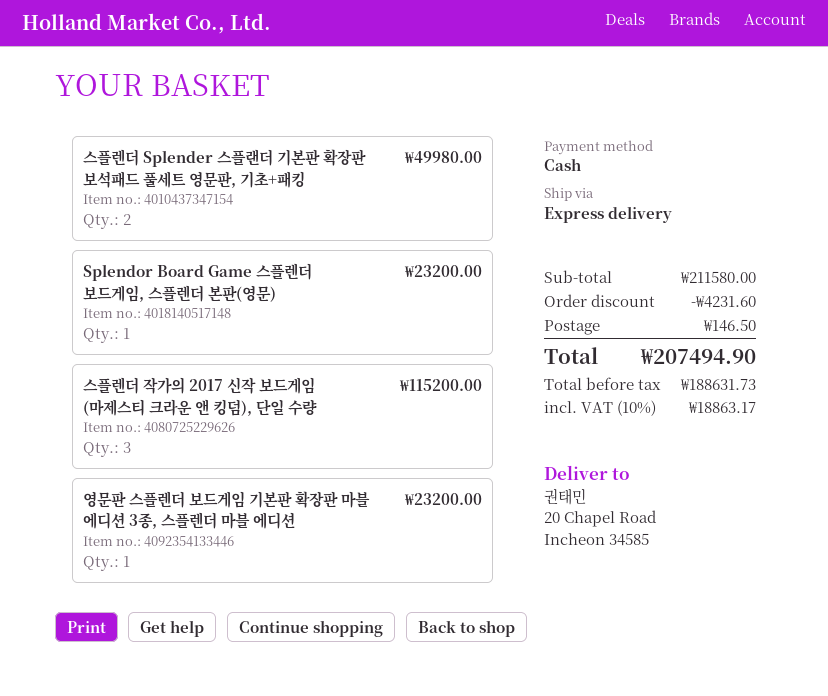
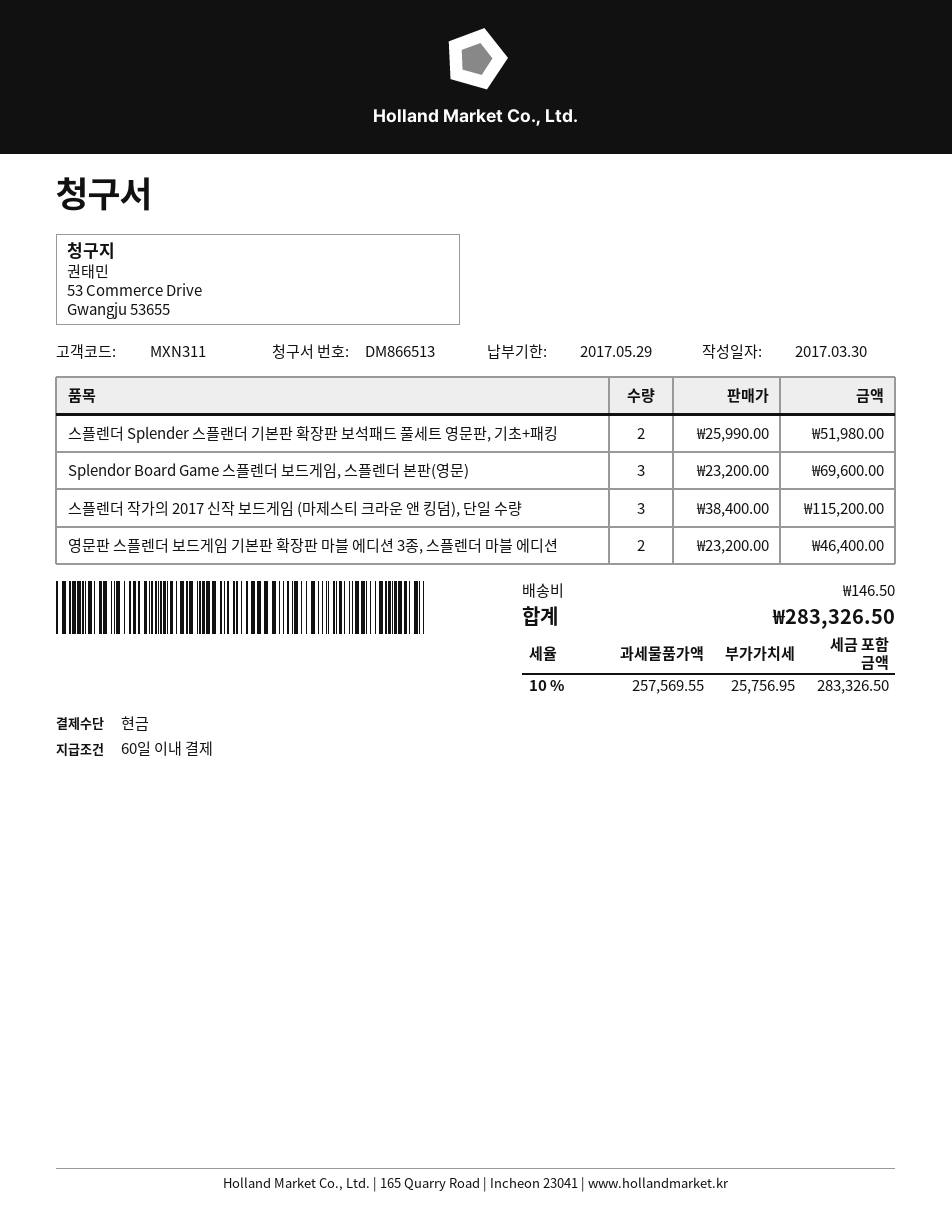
스플렌더 Splender 스플랜더 기본판 확장판 보석패드 풀세트 영문판, 기초+패킹: 2 for 49980.00 -> 2 for 51980.00
Splendor Board Game 스플렌더 보드게임, 스플렌더 본판(영문): 1 for 23200.00 -> 3 for 69600.00
영문판 스플렌더 보드게임 기본판 확장판 마블 에디션 3종, 스플렌더 마블 에디션: 1 for 23200.00 -> 2 for 46400.00
discount: 4231.60 -> none
net: 188631.73 -> 257569.55
tax: 10% = 18863.17 -> 10% = 25756.95
total: 207494.90 -> 283326.50

